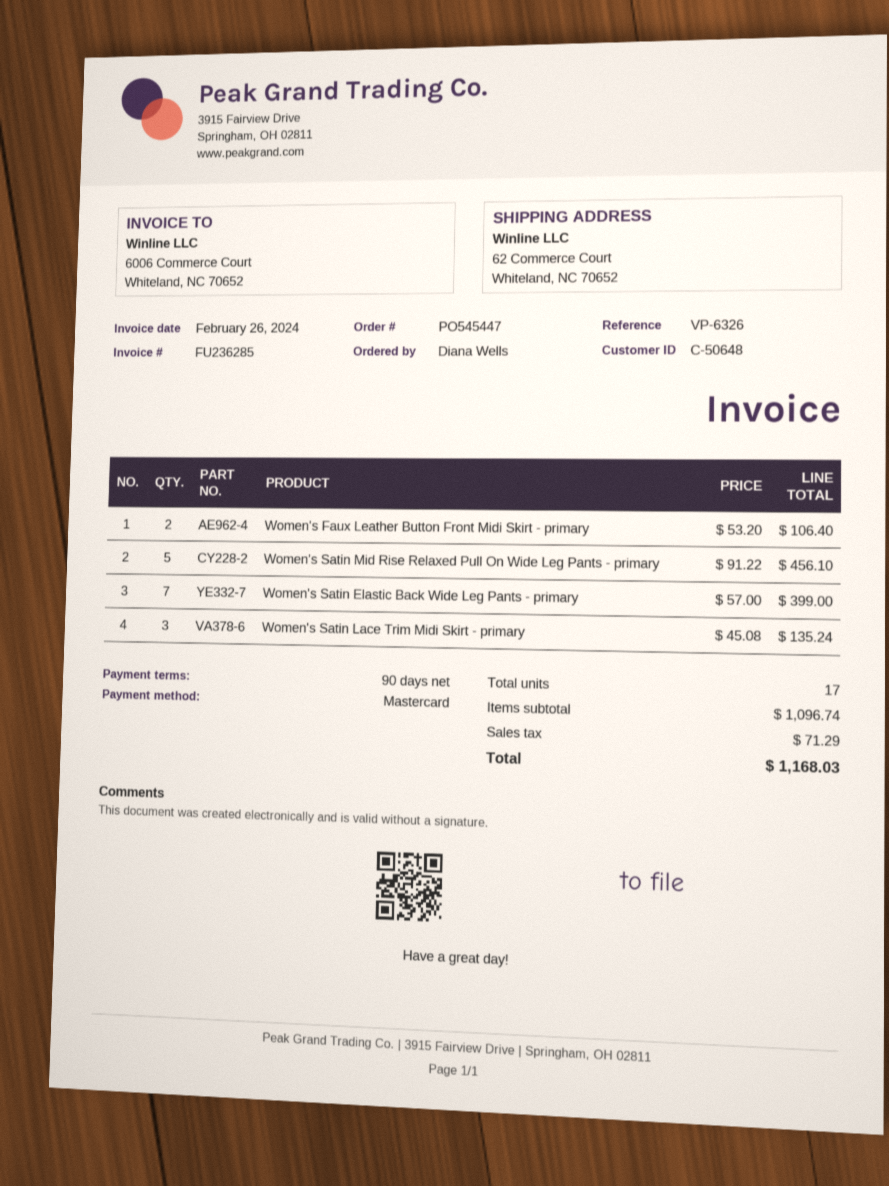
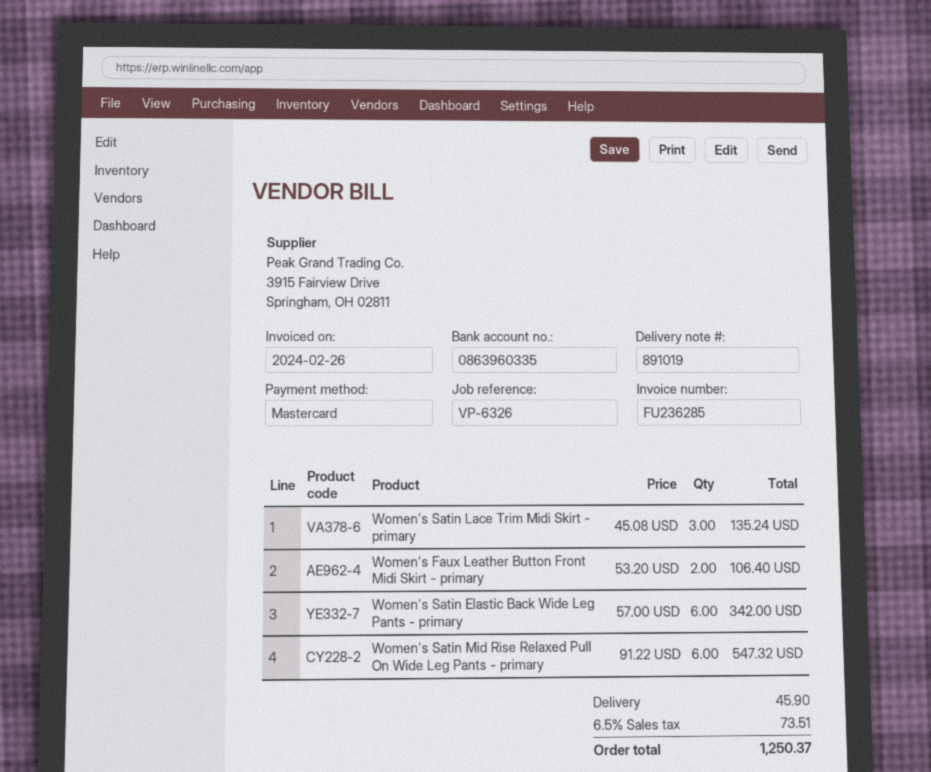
Women's Satin Mid Rise Relaxed Pull On Wide Leg Pants - primary: 5 x 91.22 = 456.10 -> 6 x 91.22 = 547.32
Women's Satin Elastic Back Wide Leg Pants - primary: 7 x 57.00 = 399.00 -> 6 x 57.00 = 342.00
shipping: none -> 45.90
tax: 71.29 -> 73.51
total: 1168.03 -> 1250.37

